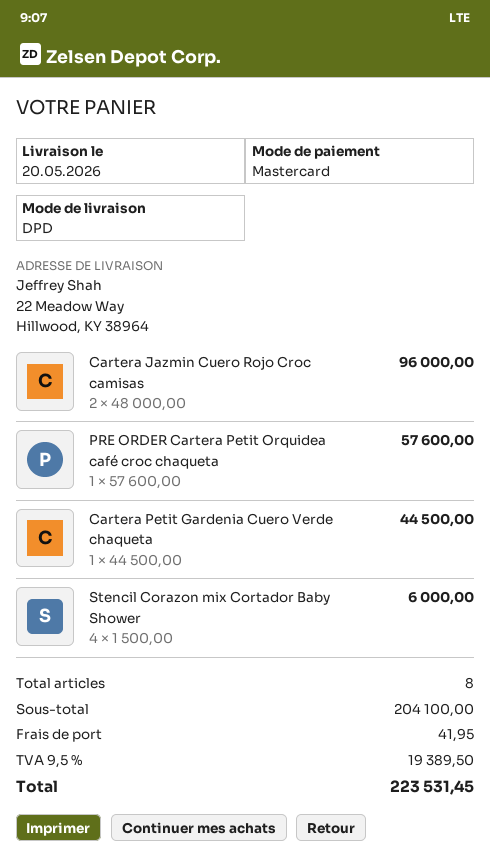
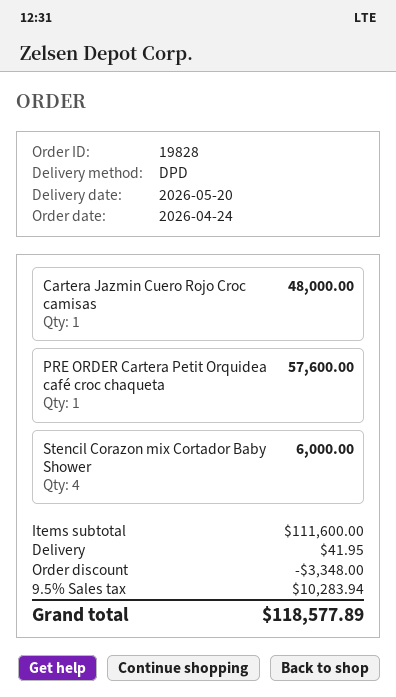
Cartera Jazmin Cuero Rojo Croc camisas: 2 for 96000.00 -> 1 for 48000.00
Cartera Petit Gardenia Cuero Verde chaqueta: 1 for 44500.00 -> none
subtotal: 204100.00 -> 111600.00
discount: none -> 3348.00
tax: 9.5% = 19389.50 -> 9.5% = 10283.94
total: 223531.45 -> 118577.89

